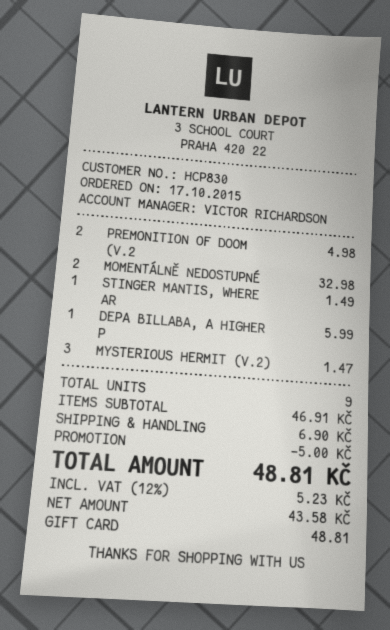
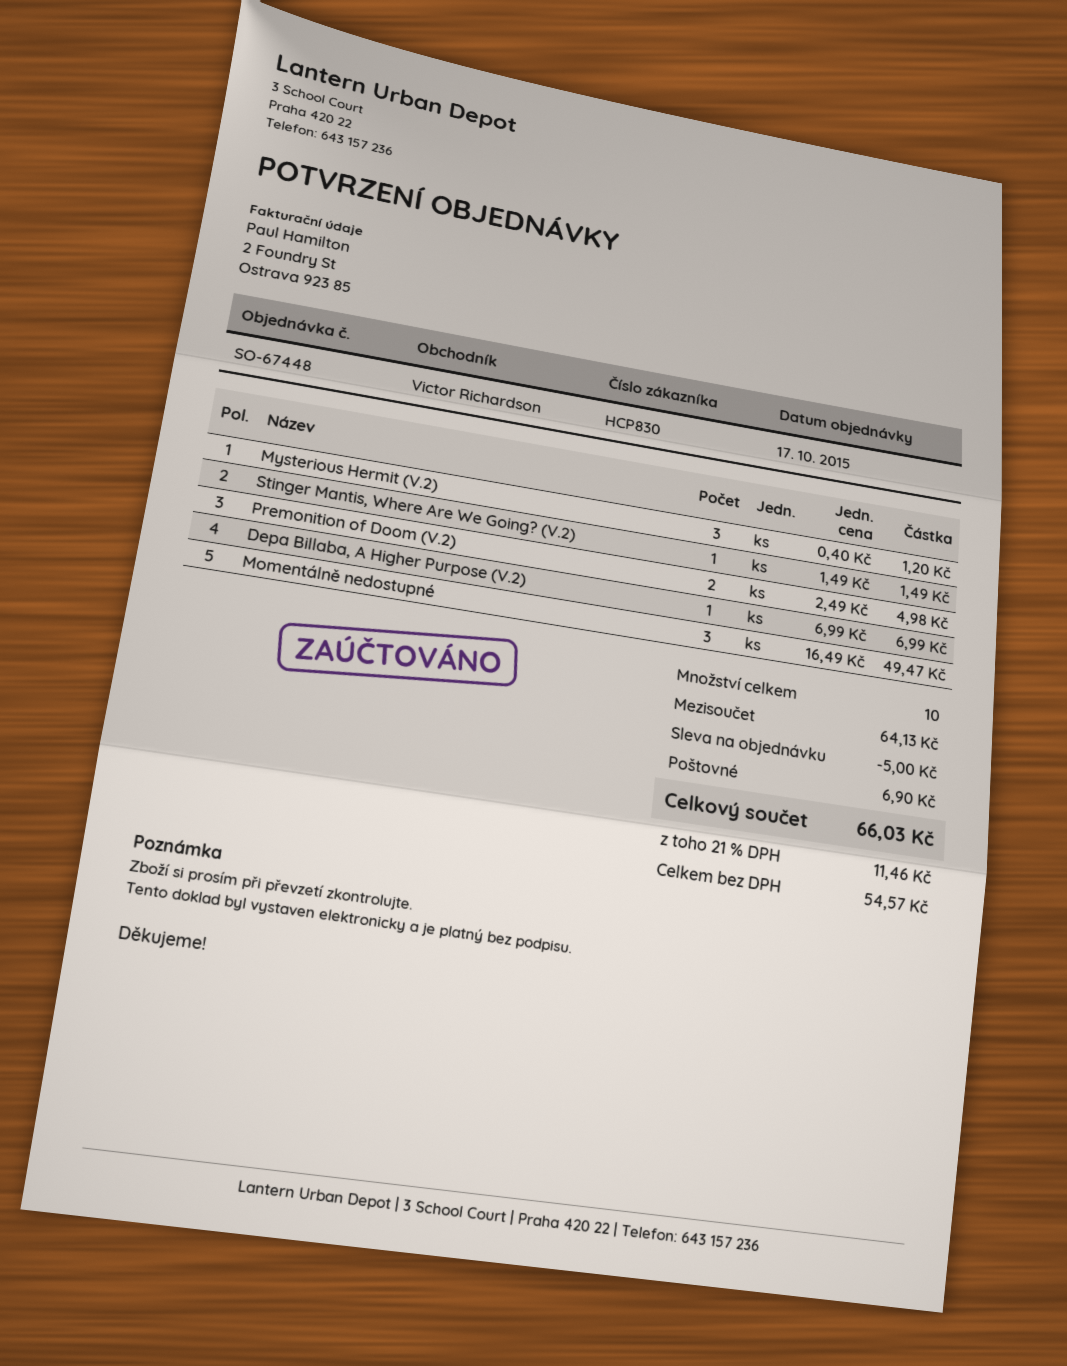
MOMENTÁLNĚ NEDOSTUPNÉ: 2 for 32.98 -> 3 for 49.47
DEPA BILLABA, A HIGHER P: 1 for 5.99 -> 1 for 6.99
MYSTERIOUS HERMIT (V.2): 3 for 1.47 -> 3 for 1.20
total quantity: 9 -> 10
subtotal: 46.91 -> 64.13
net: 43.58 -> 54.57
tax: 12% = 5.23 -> 21% = 11.46
total: 48.81 -> 66.03

